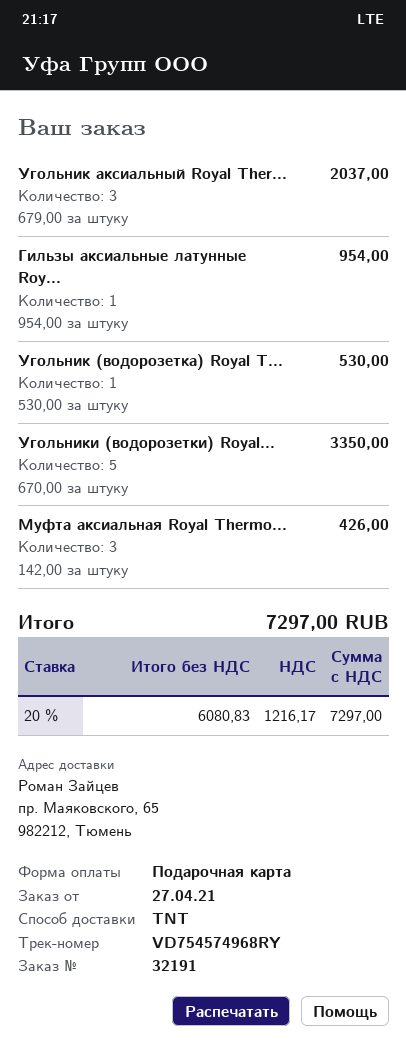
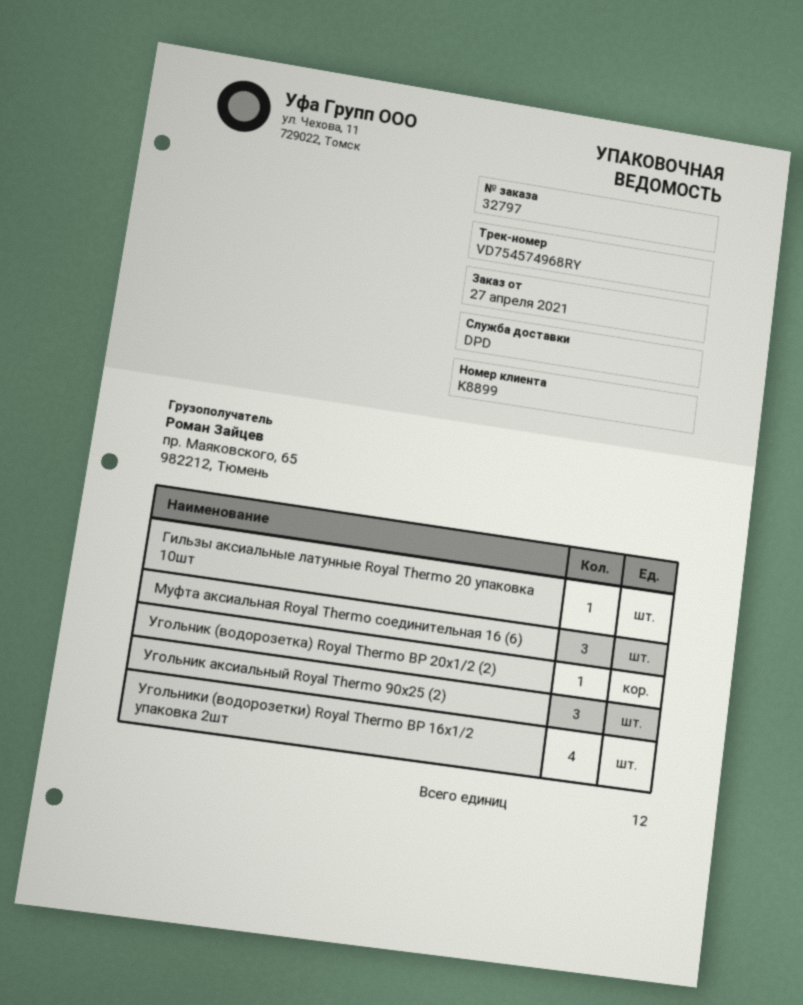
order number: 32191 -> 32797
shipping method: TNT -> DPD
Угольники (водорозетки) Royal...: 5 -> 4

